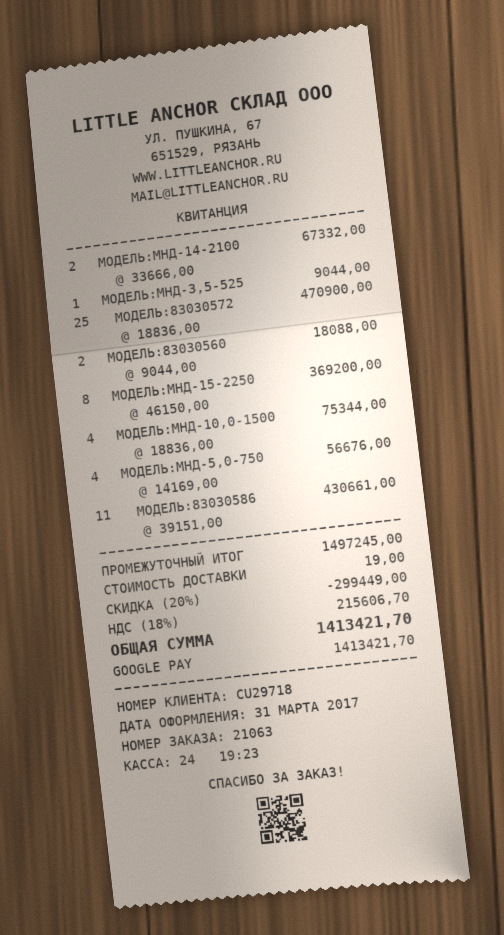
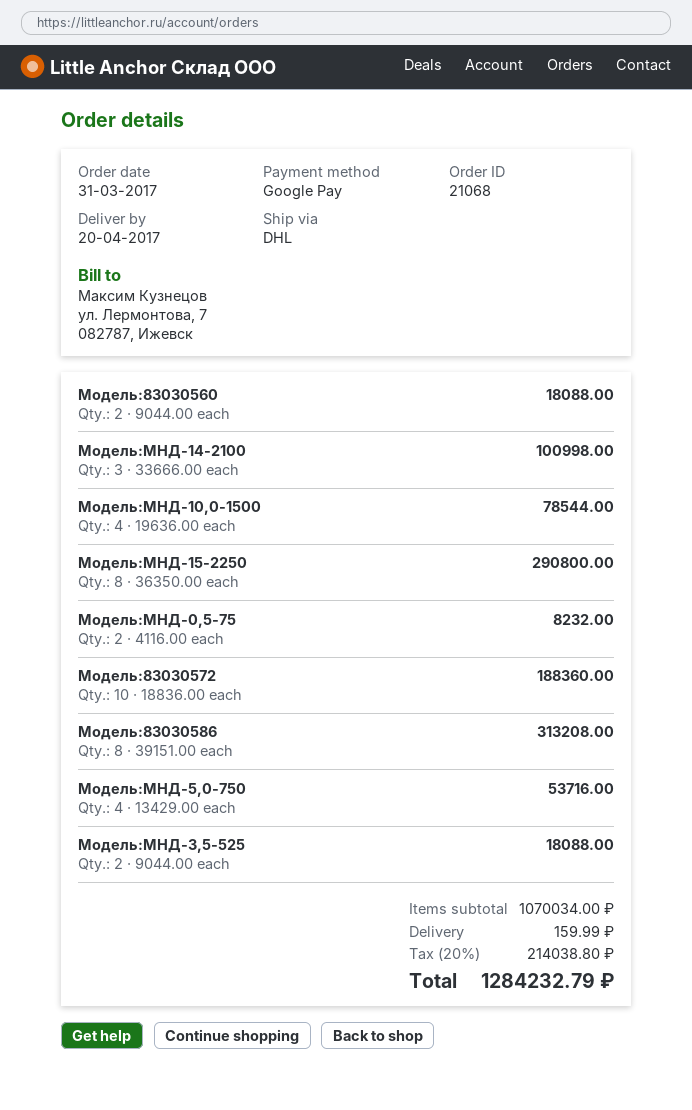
order number: 21063 -> 21068
МОДЕЛЬ:МНД-14-2100: 2 x 33666.00 = 67332.00 -> 3 x 33666.00 = 100998.00
МОДЕЛЬ:МНД-3,5-525: 1 x 9044.00 = 9044.00 -> 2 x 9044.00 = 18088.00
МОДЕЛЬ:83030572: 25 x 18836.00 = 470900.00 -> 10 x 18836.00 = 188360.00
МОДЕЛЬ:МНД-15-2250: 8 x 46150.00 = 369200.00 -> 8 x 36350.00 = 290800.00
МОДЕЛЬ:МНД-10,0-1500: 4 x 18836.00 = 75344.00 -> 4 x 19636.00 = 78544.00
МОДЕЛЬ:МНД-5,0-750: 4 x 14169.00 = 56676.00 -> 4 x 13429.00 = 53716.00
МОДЕЛЬ:83030586: 11 x 39151.00 = 430661.00 -> 8 x 39151.00 = 313208.00
Модель:МНД-0,5-75: none -> 2 x 4116.00 = 8232.00
subtotal: 1497245.00 -> 1070034.00
discount: 20% = 299449.00 -> none
shipping: 19.00 -> 159.99
tax: 18% = 215606.70 -> 20% = 214038.80
total: 1413421.70 -> 1284232.79

